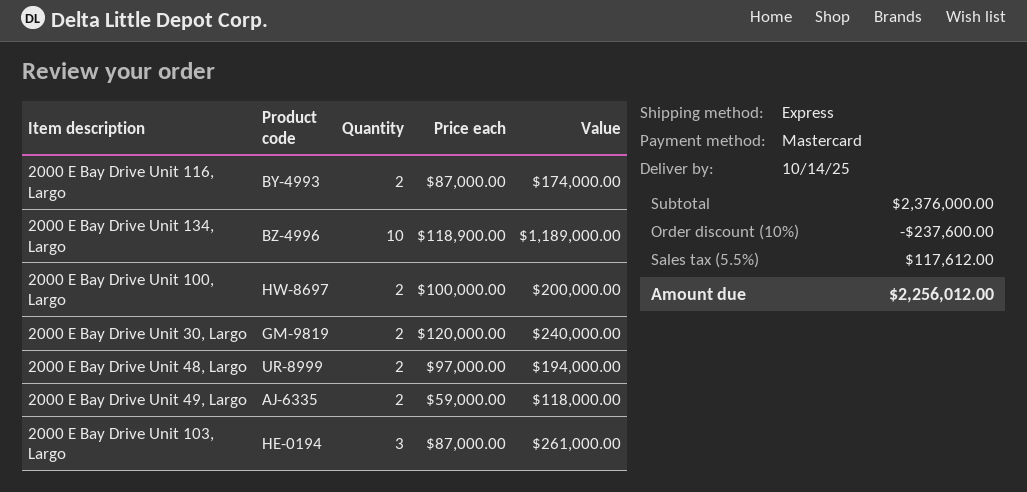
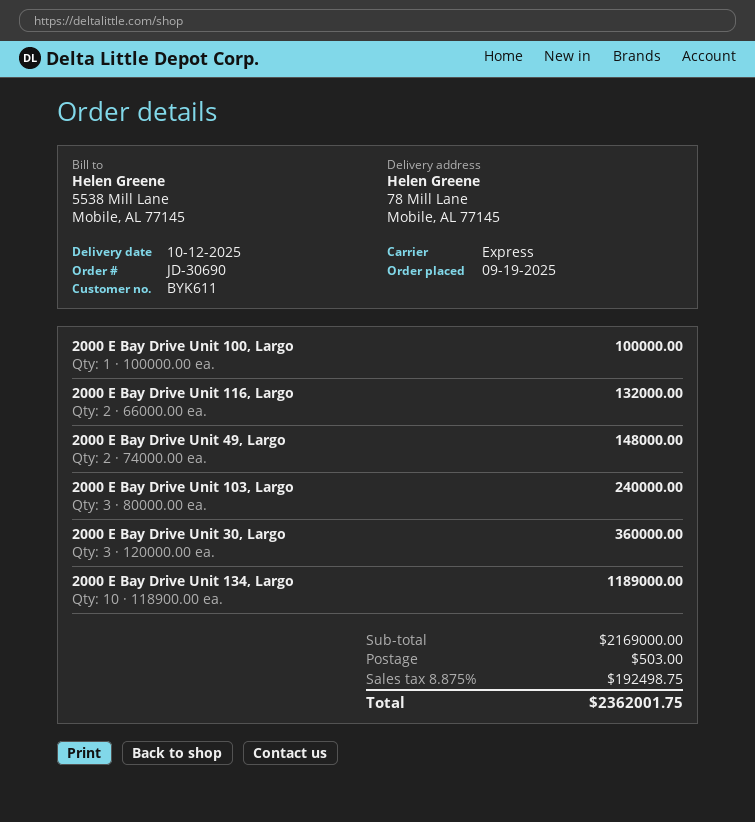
delivery date: 2025-10-14 -> 2025-10-12
2000 E Bay Drive Unit 116, Largo: 2 x 87000.00 = 174000.00 -> 2 x 66000.00 = 132000.00
2000 E Bay Drive Unit 100, Largo: 2 x 100000.00 = 200000.00 -> 1 x 100000.00 = 100000.00
2000 E Bay Drive Unit 30, Largo: 2 x 120000.00 = 240000.00 -> 3 x 120000.00 = 360000.00
2000 E Bay Drive Unit 48, Largo: 2 x 97000.00 = 194000.00 -> none
2000 E Bay Drive Unit 49, Largo: 2 x 59000.00 = 118000.00 -> 2 x 74000.00 = 148000.00
2000 E Bay Drive Unit 103, Largo: 3 x 87000.00 = 261000.00 -> 3 x 80000.00 = 240000.00
subtotal: 2376000.00 -> 2169000.00
discount: 10% = 237600.00 -> none
shipping: none -> 503.00
tax: 5.5% = 117612.00 -> 8.875% = 192498.75
total: 2256012.00 -> 2362001.75

